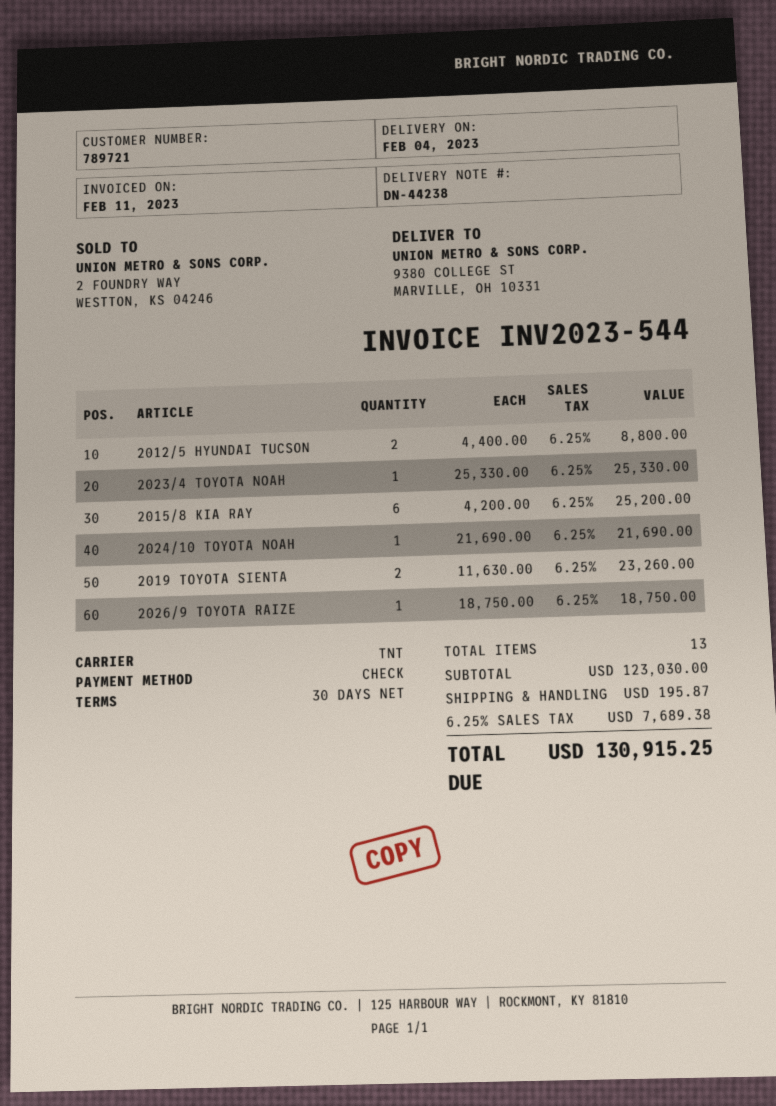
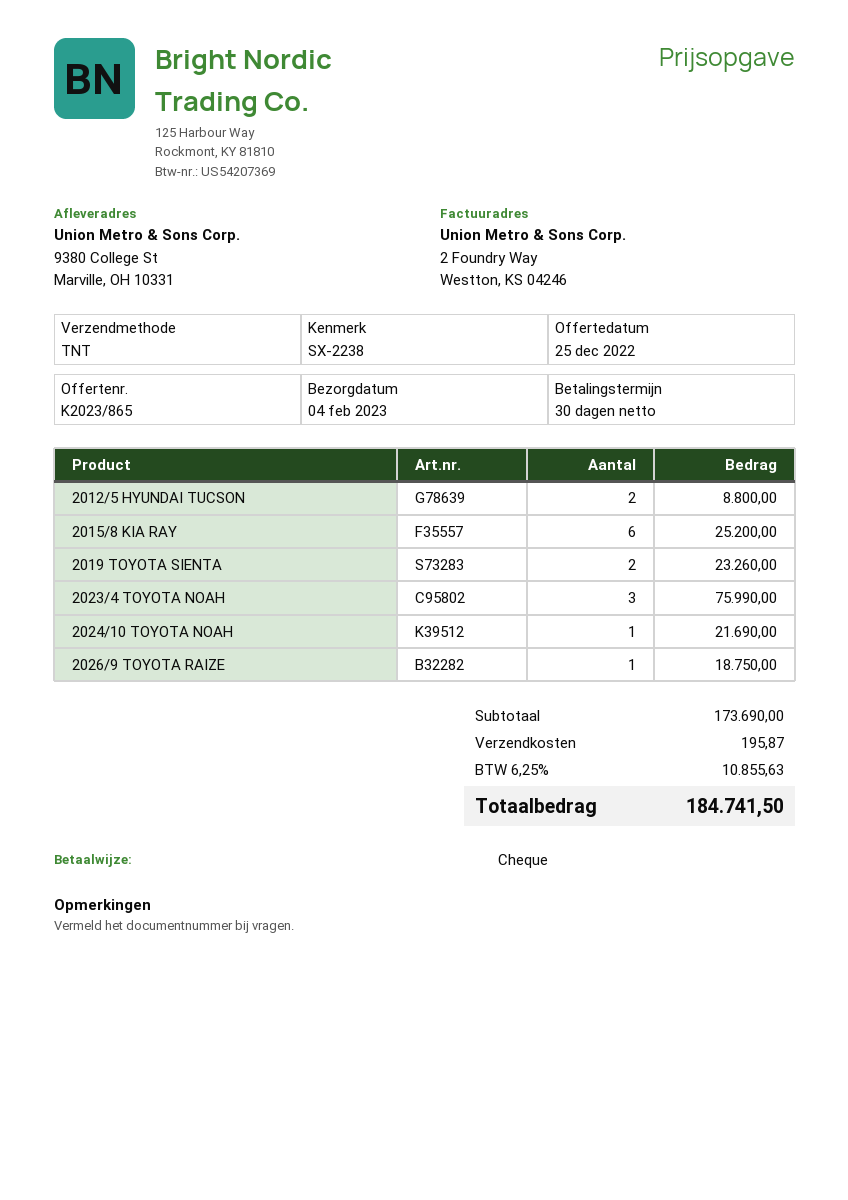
2023/4 TOYOTA NOAH: 1 for 25330.00 -> 3 for 75990.00
subtotal: 123030.00 -> 173690.00
tax: 6.25% = 7689.38 -> 6.25% = 10855.63
total: 130915.25 -> 184741.50

